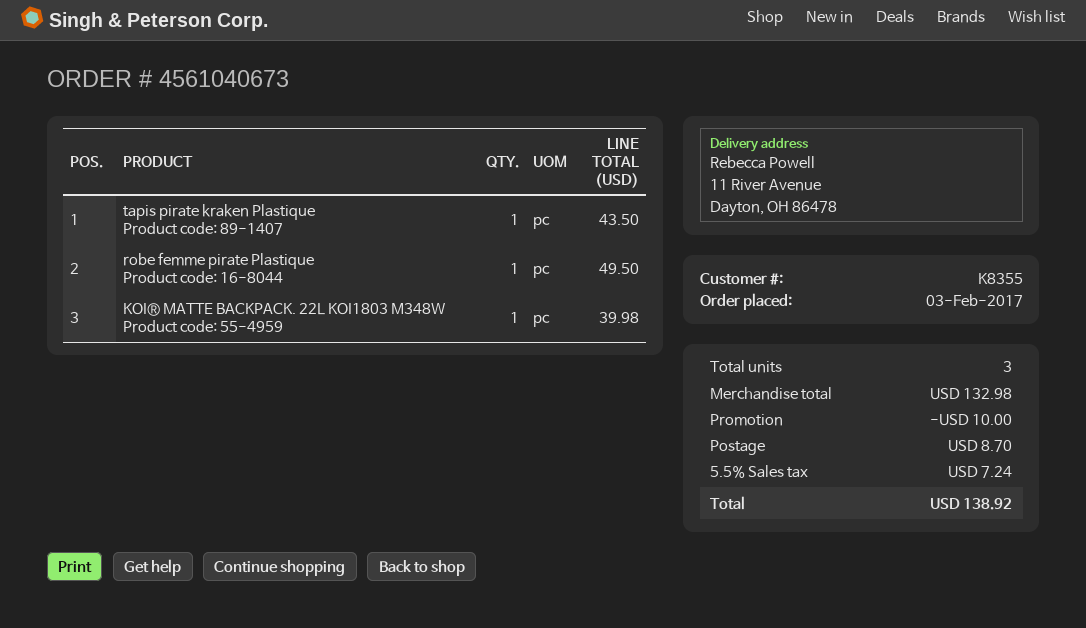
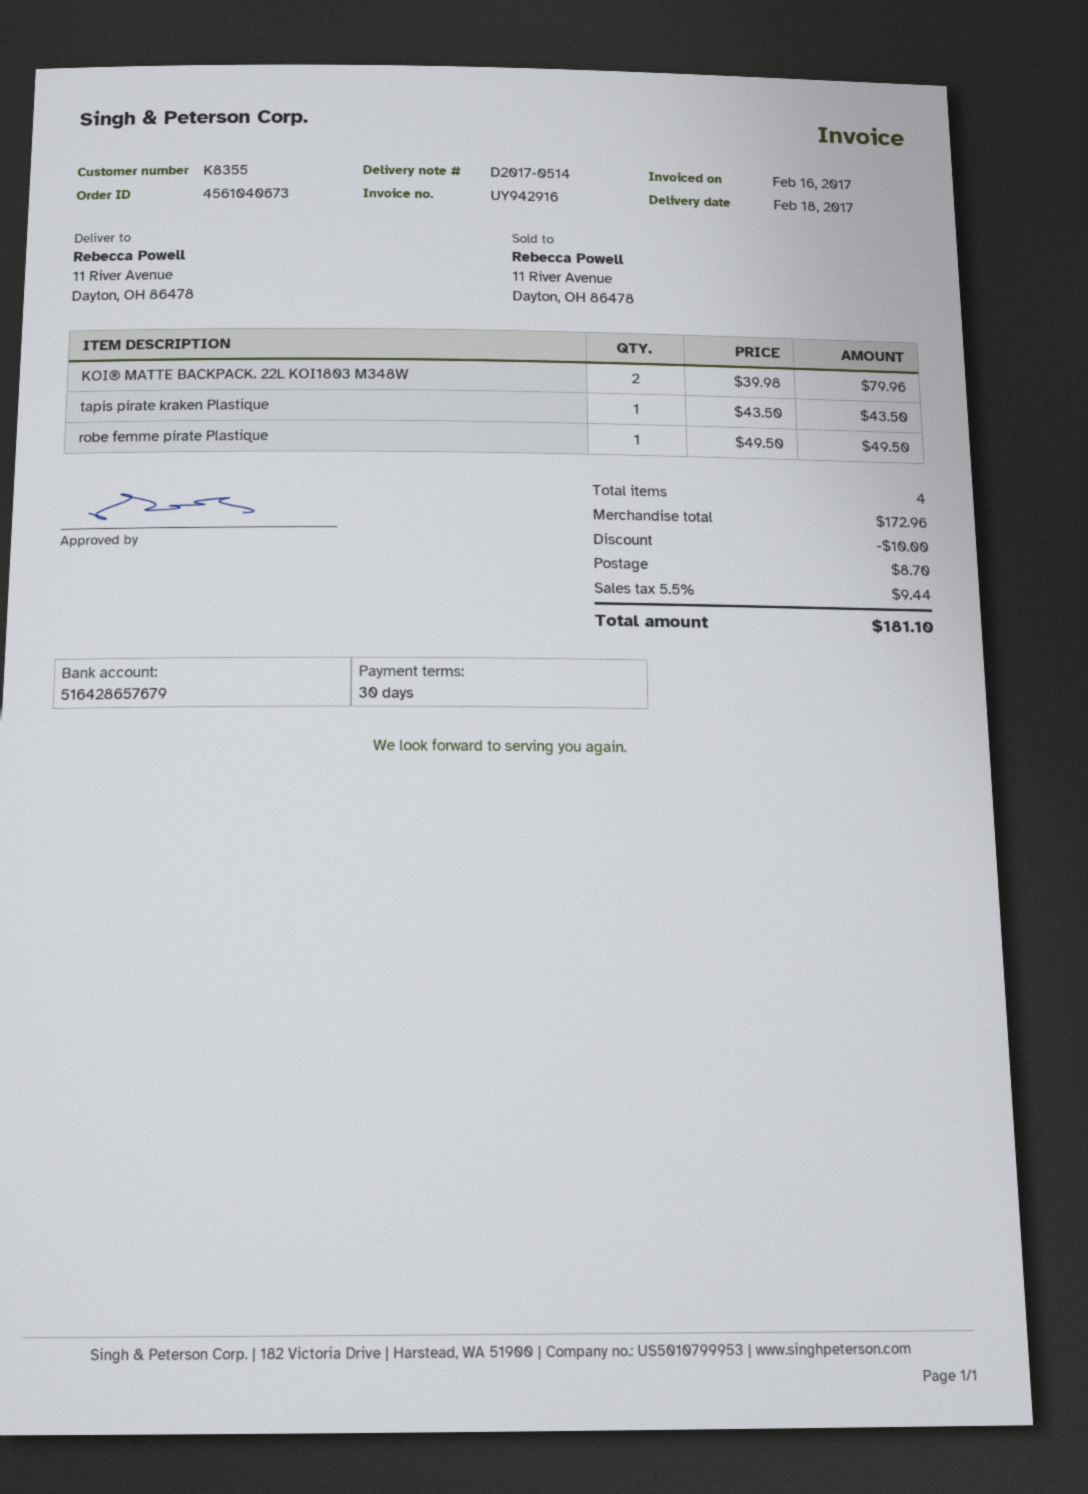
KOI® MATTE BACKPACK. 22L KOI1803 M348W: 1 for 39.98 -> 2 for 79.96
total quantity: 3 -> 4
subtotal: 132.98 -> 172.96
tax: 5.5% = 7.24 -> 5.5% = 9.44
total: 138.92 -> 181.10

